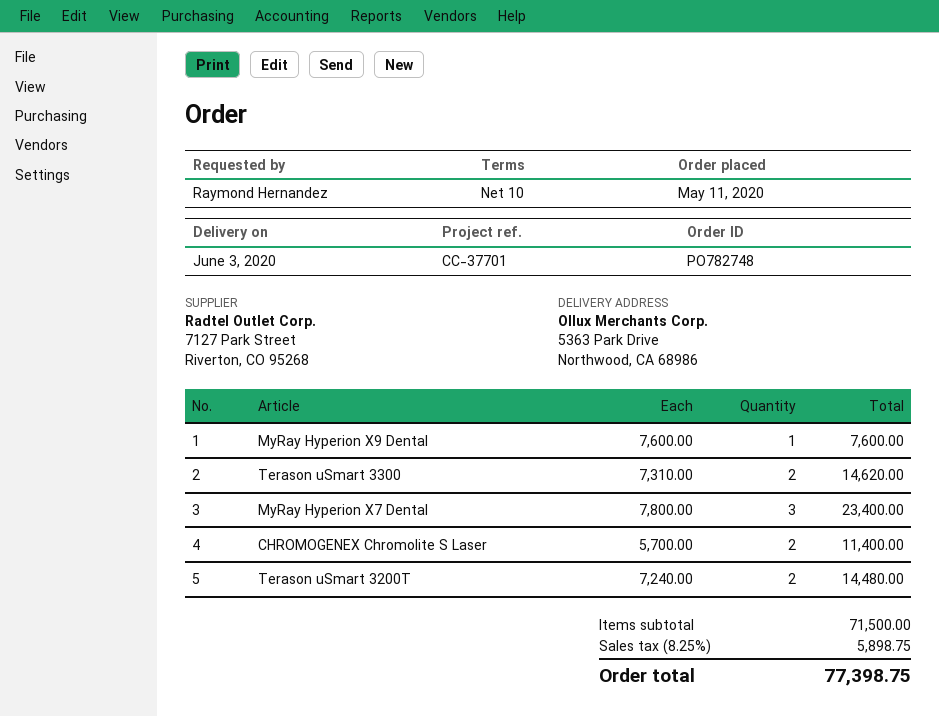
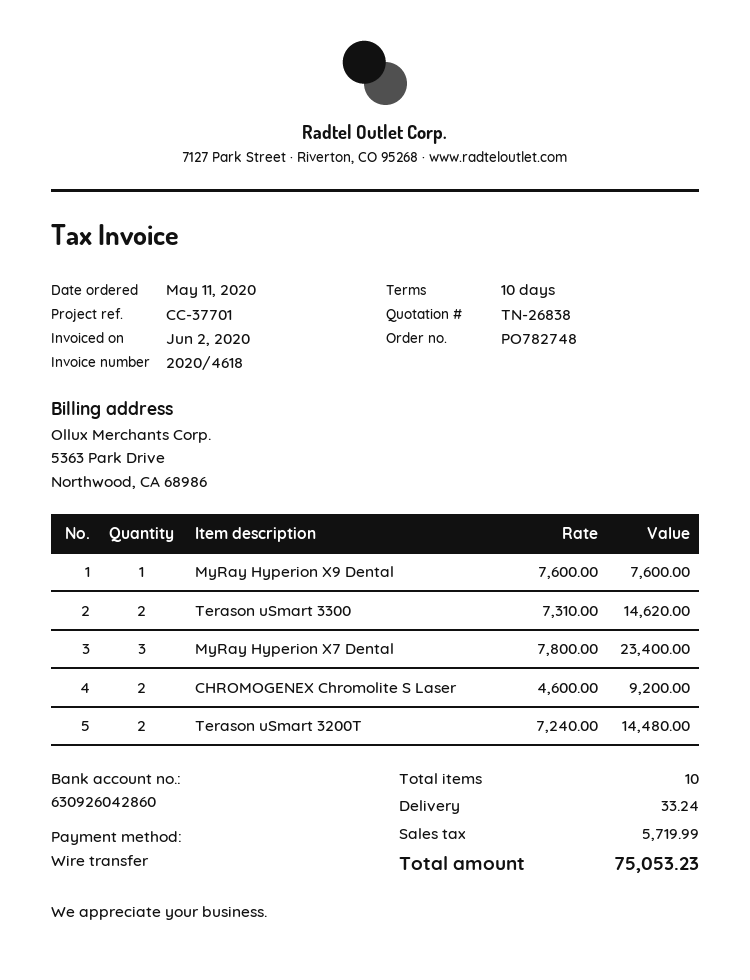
CHROMOGENEX Chromolite S Laser: 2 x 5700.00 = 11400.00 -> 2 x 4600.00 = 9200.00
shipping: none -> 33.24
tax: 5898.75 -> 5719.99
total: 77398.75 -> 75053.23

